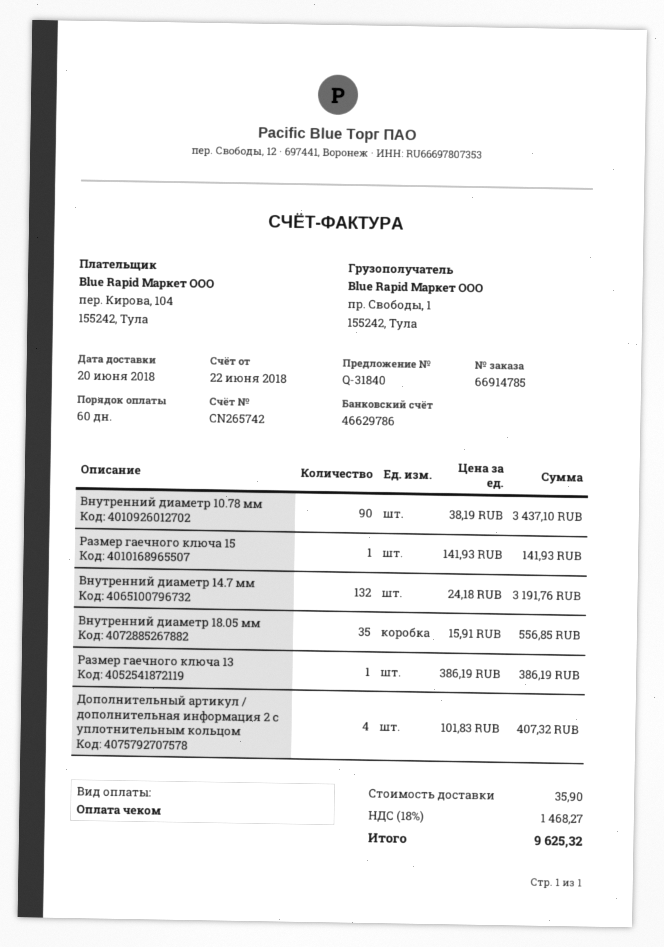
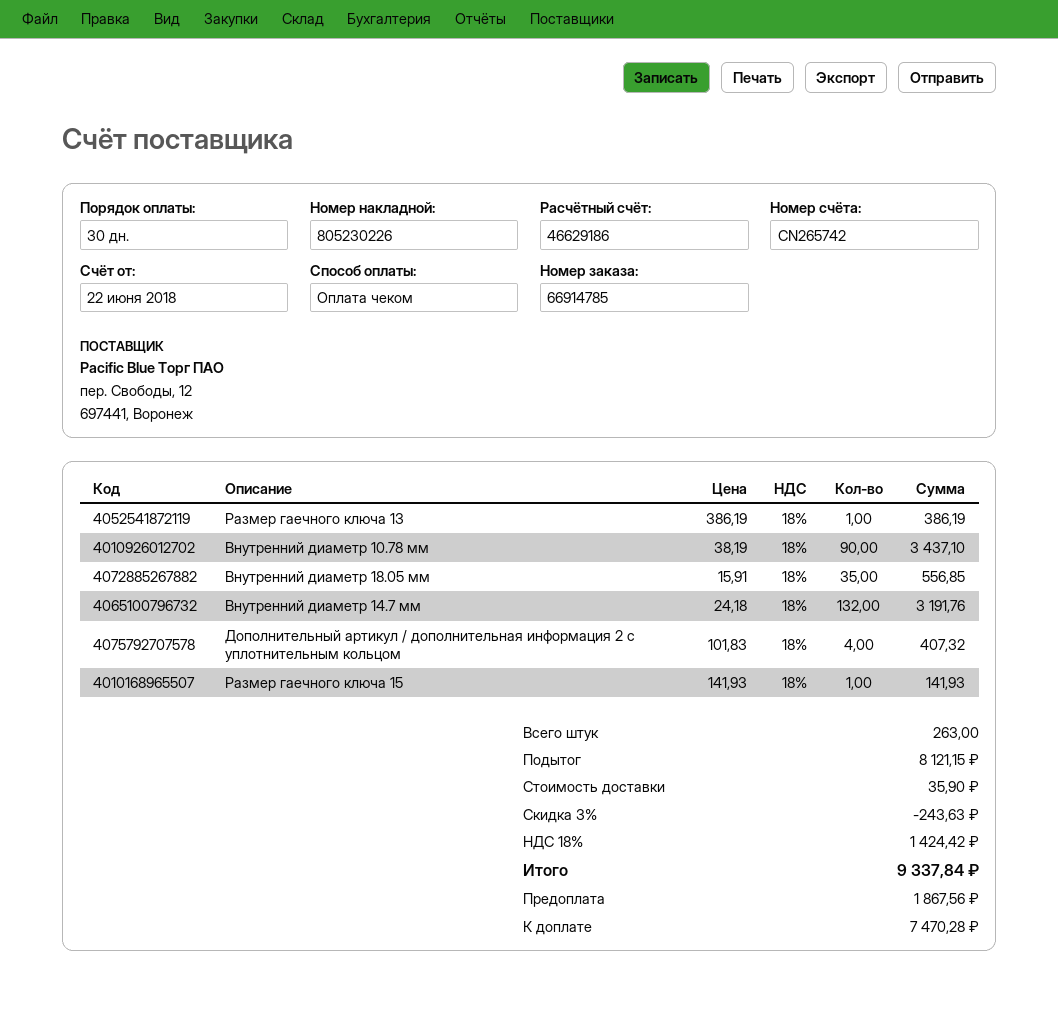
payment terms: 60 days -> 30 days
bank account: 46629786 -> 46629186
discount: none -> 3% = 243.63
tax: 18% = 1468.27 -> 18% = 1424.42
total: 9625.32 -> 9337.84

